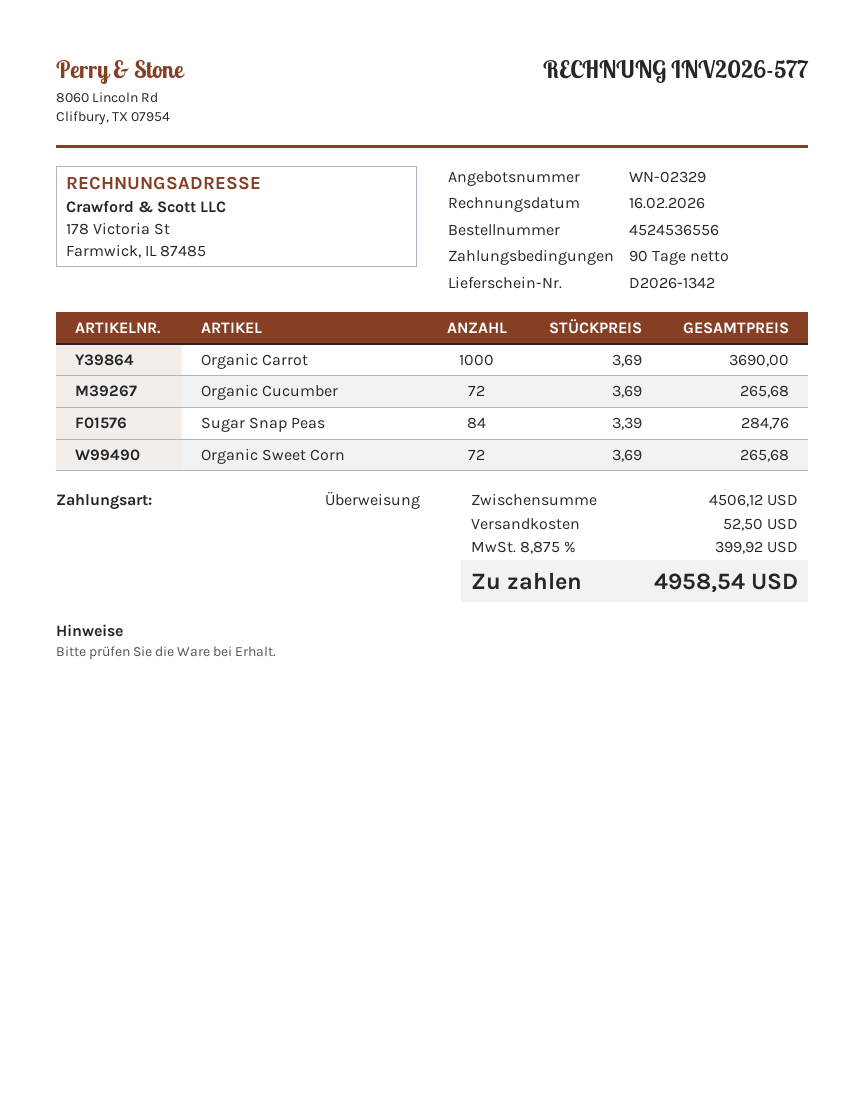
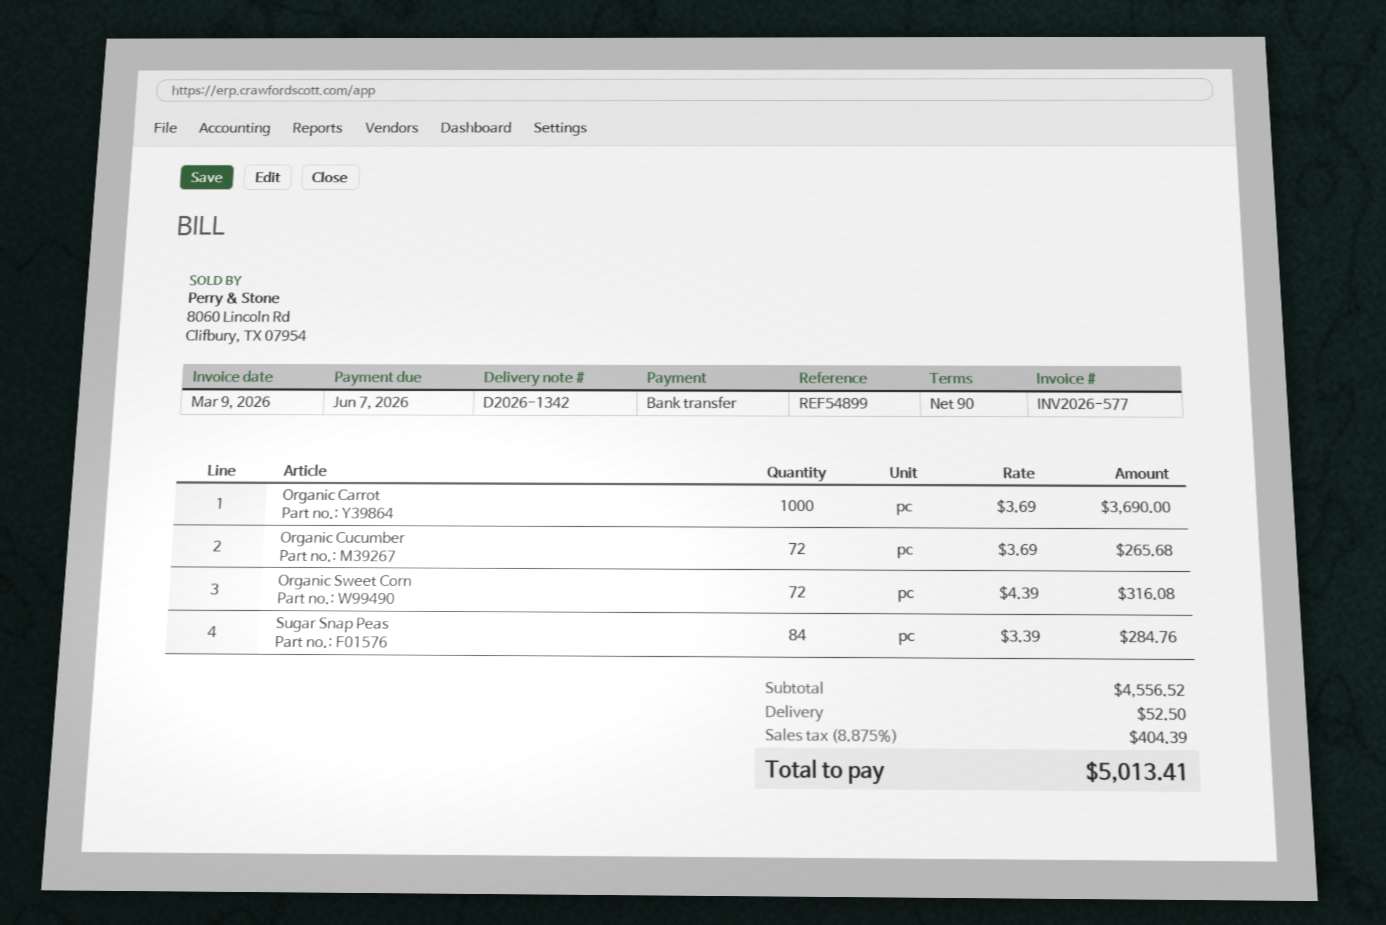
invoice date: 2026-02-16 -> 2026-03-09
Organic Sweet Corn: 72 x 3.69 = 265.68 -> 72 x 4.39 = 316.08
subtotal: 4506.12 -> 4556.52
tax: 8.875% = 399.92 -> 8.875% = 404.39
total: 4958.54 -> 5013.41

